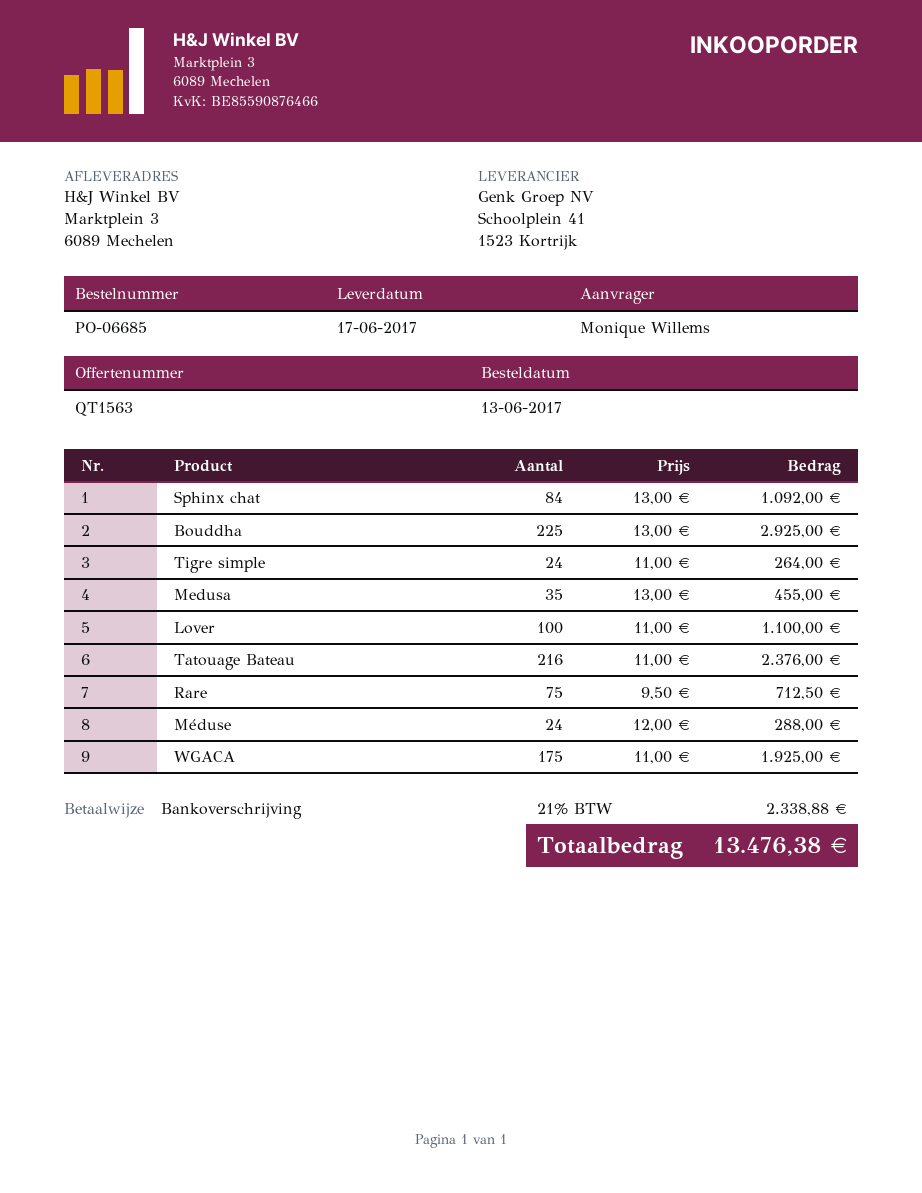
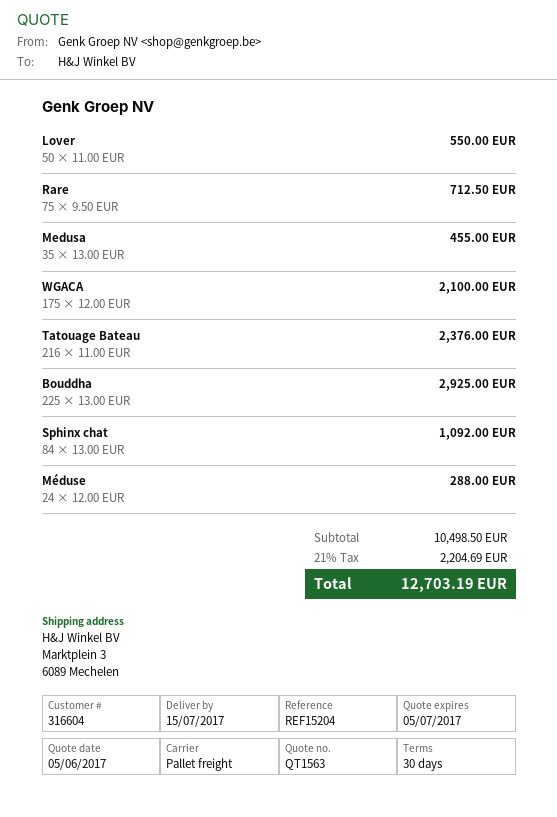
delivery date: 2017-06-17 -> 2017-07-15
Tigre simple: 24 x 11.00 = 264.00 -> none
Lover: 100 x 11.00 = 1100.00 -> 50 x 11.00 = 550.00
WGACA: 175 x 11.00 = 1925.00 -> 175 x 12.00 = 2100.00
tax: 21% = 2338.88 -> 21% = 2204.69
total: 13476.38 -> 12703.19

